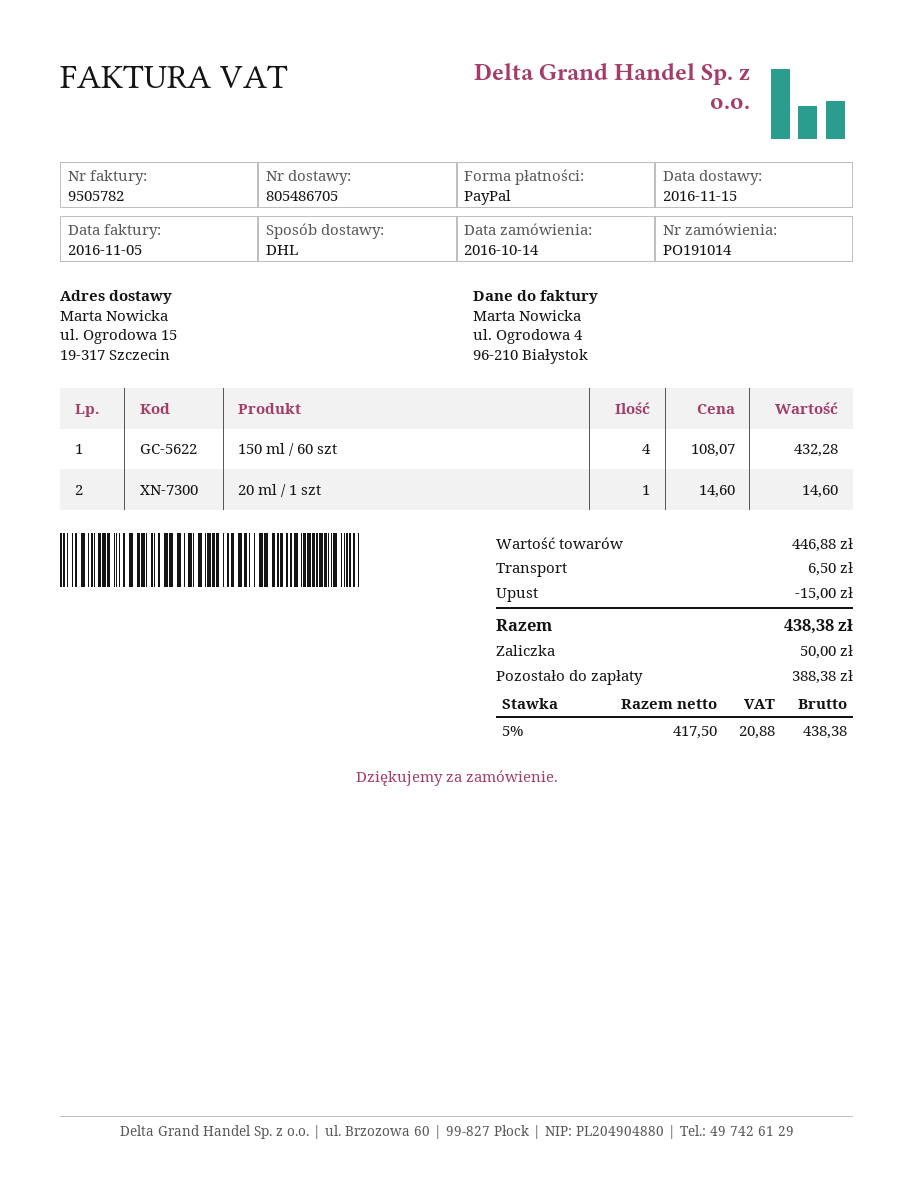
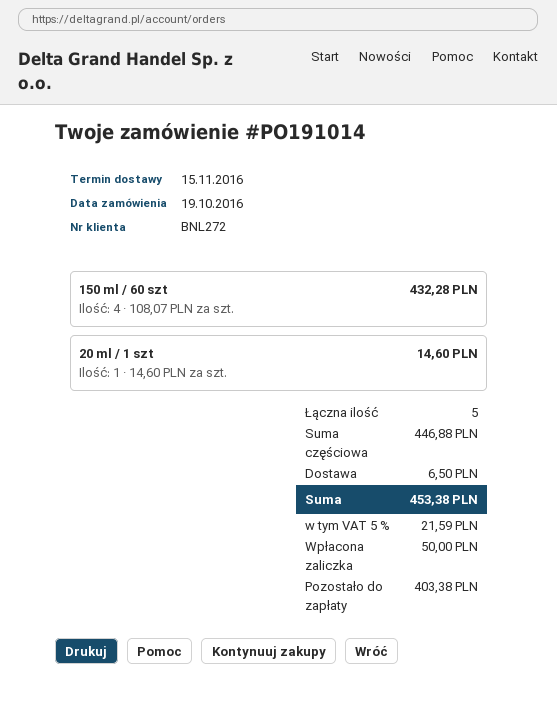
order date: 2016-10-14 -> 2016-10-19
discount: 15.00 -> none
tax: 5% = 20.88 -> 5% = 21.59
total: 438.38 -> 453.38
balance: 388.38 -> 403.38

